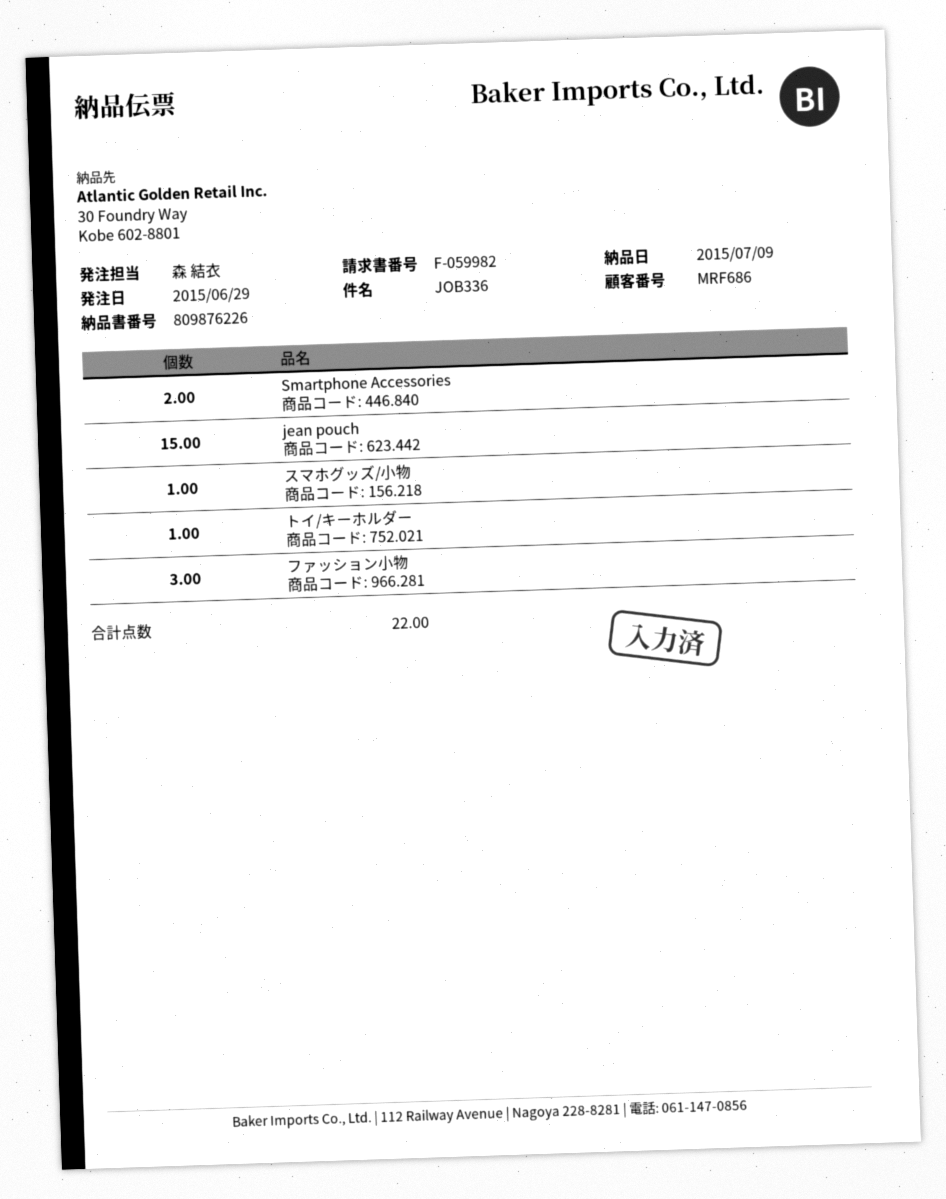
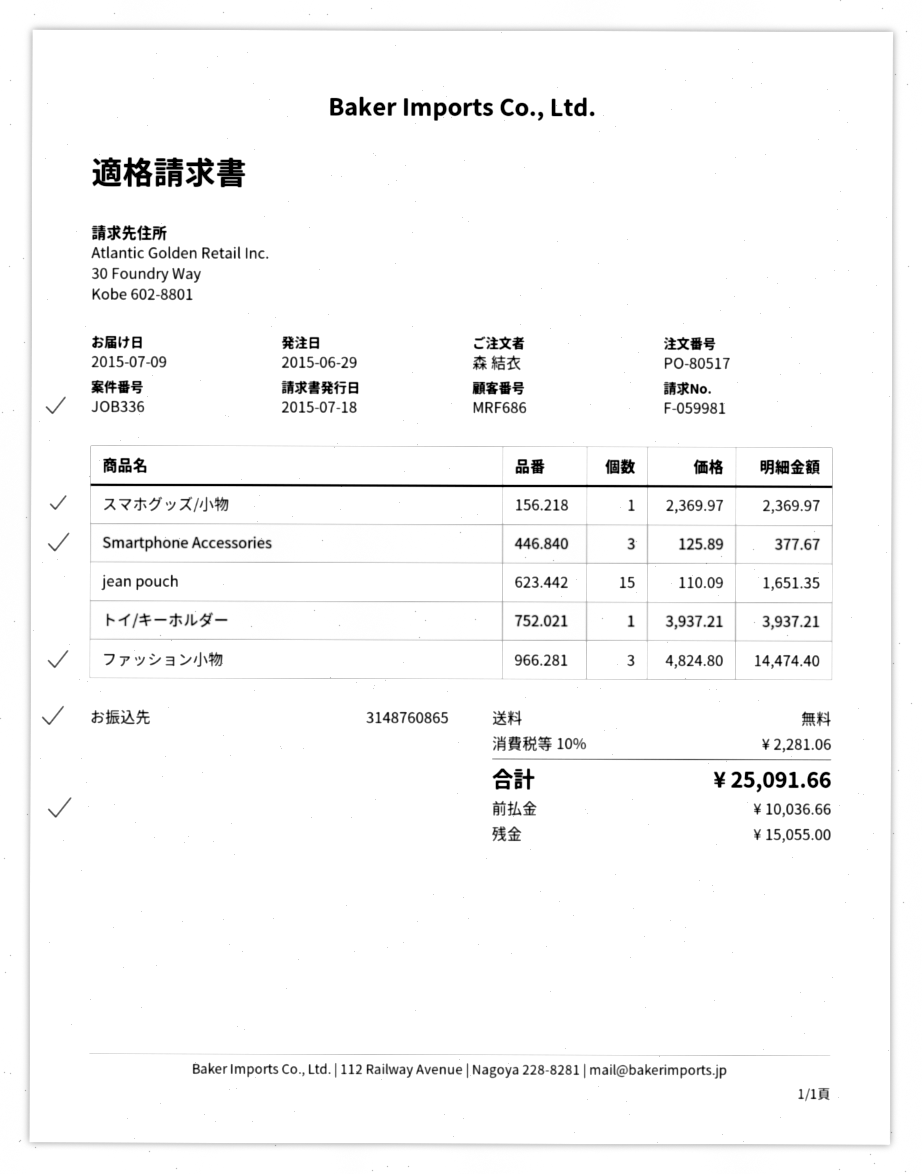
invoice number: F-059982 -> F-059981
Smartphone Accessories: 2 -> 3

